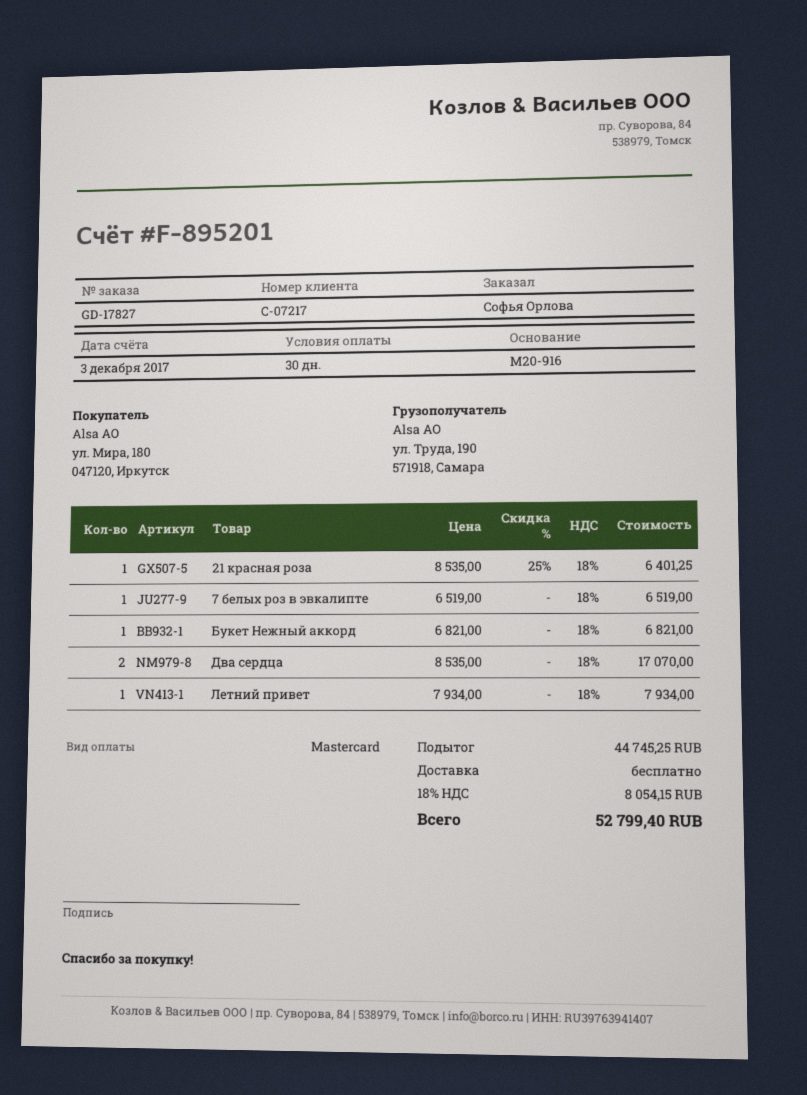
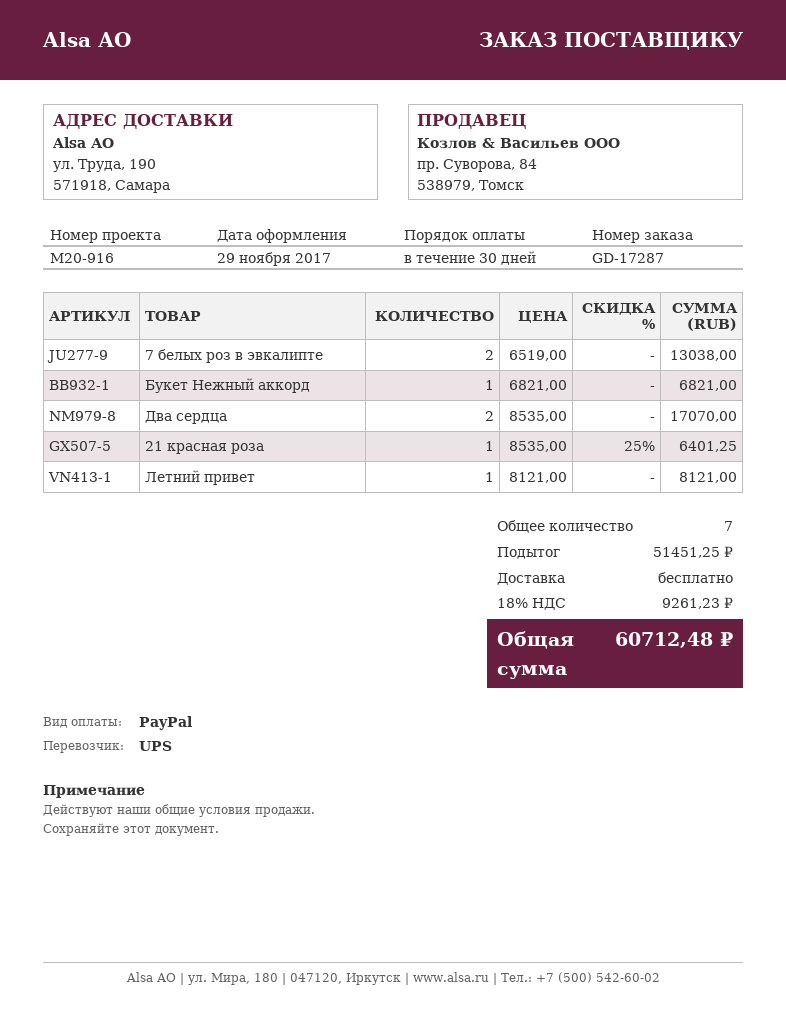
order number: GD-17827 -> GD-17287
payment method: Mastercard -> PayPal
7 белых роз в эвкалипте: 1 x 6519.00 = 6519.00 -> 2 x 6519.00 = 13038.00
Летний привет: 1 x 7934.00 = 7934.00 -> 1 x 8121.00 = 8121.00
subtotal: 44745.25 -> 51451.25
tax: 18% = 8054.15 -> 18% = 9261.23
total: 52799.40 -> 60712.48

